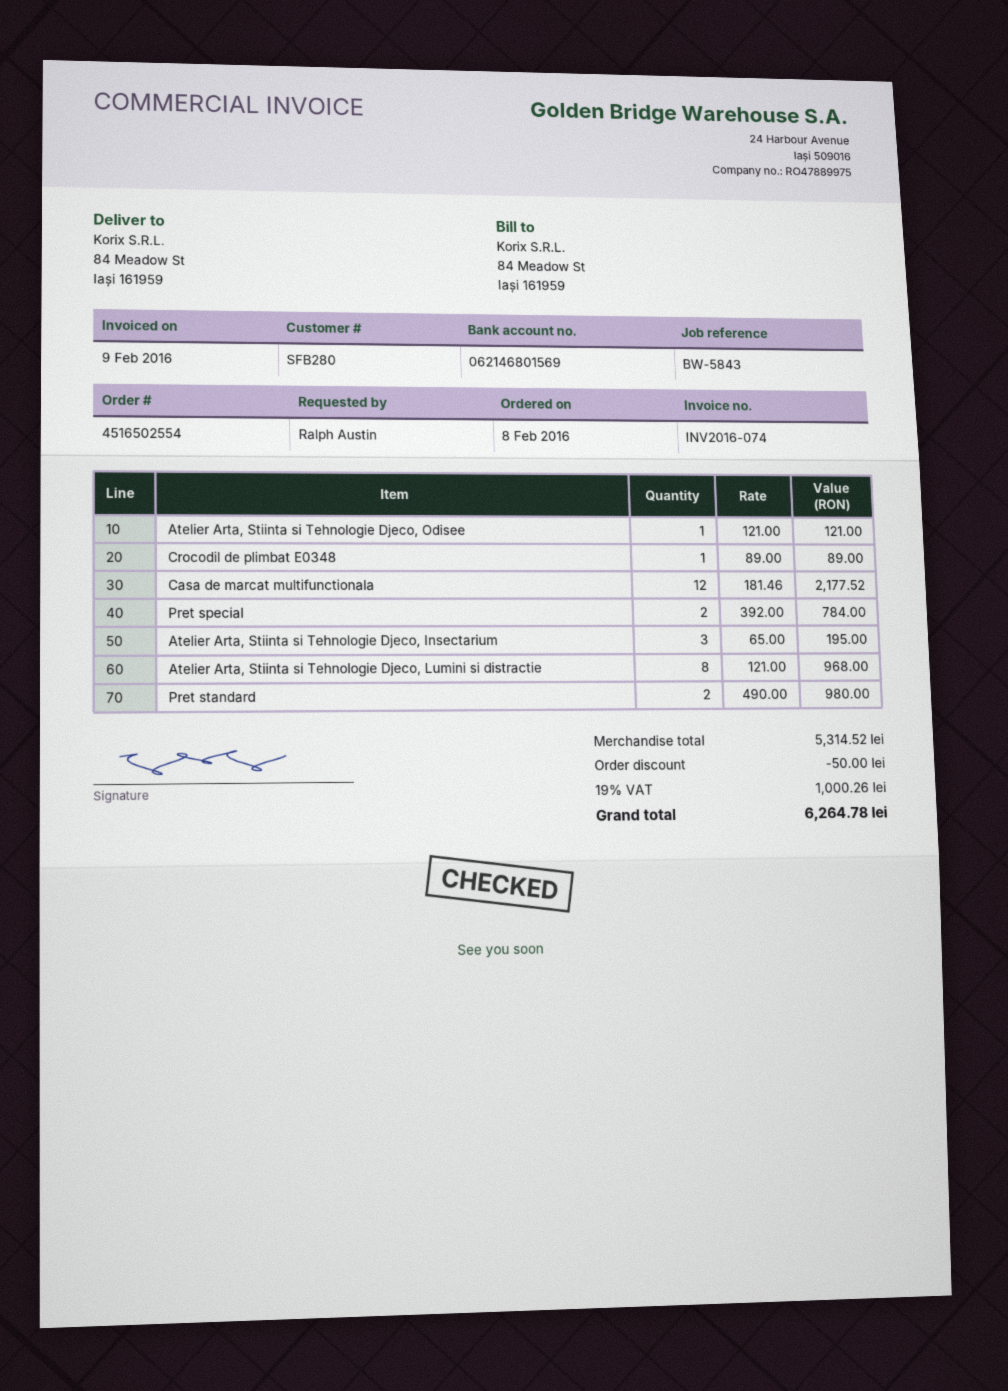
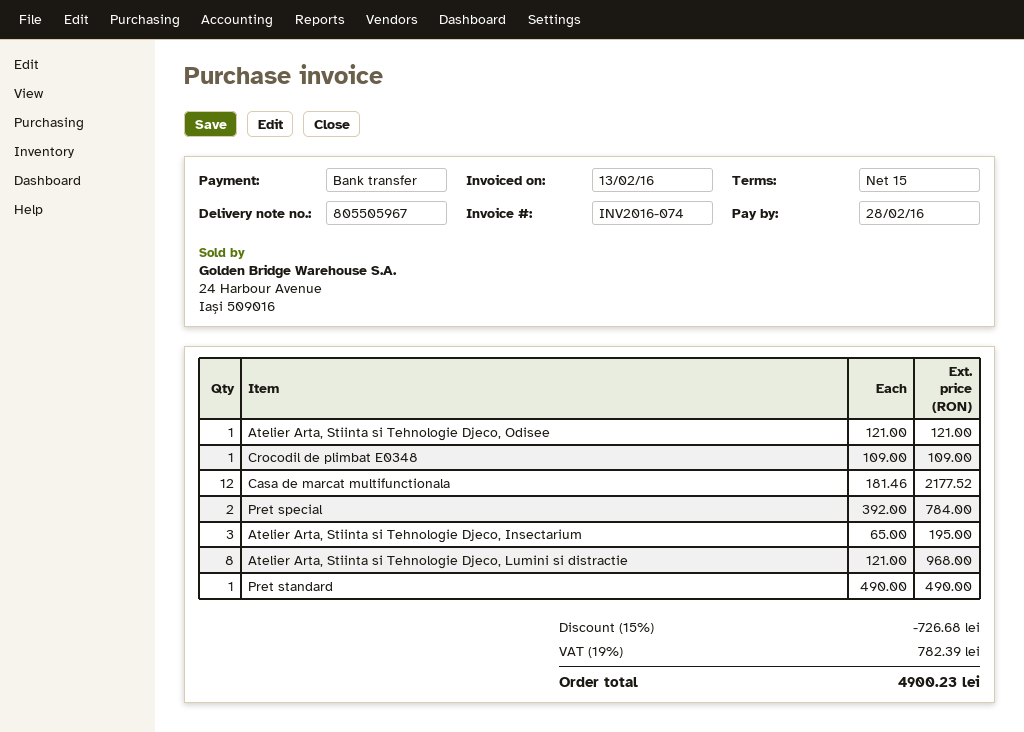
invoice date: 2016-02-09 -> 2016-02-13
Crocodil de plimbat E0348: 1 x 89.00 = 89.00 -> 1 x 109.00 = 109.00
Pret standard: 2 x 490.00 = 980.00 -> 1 x 490.00 = 490.00
discount: 50.00 -> 726.68
tax: 19% = 1000.26 -> 19% = 782.39
total: 6264.78 -> 4900.23

